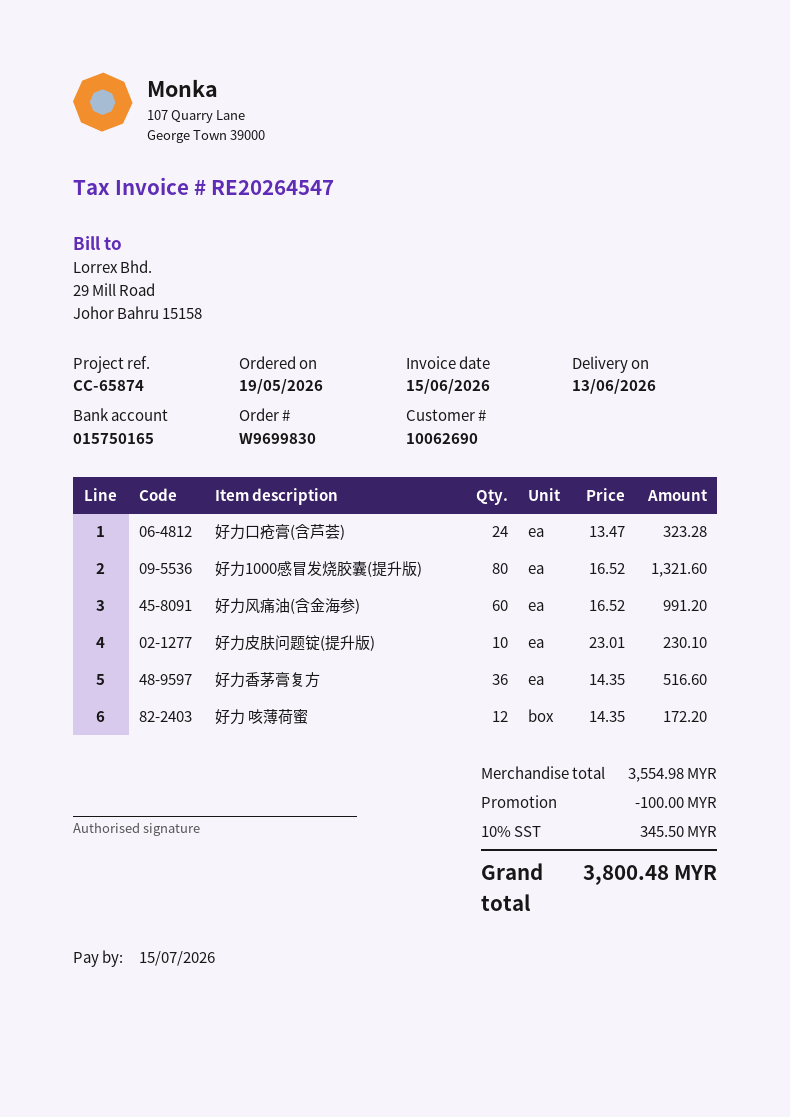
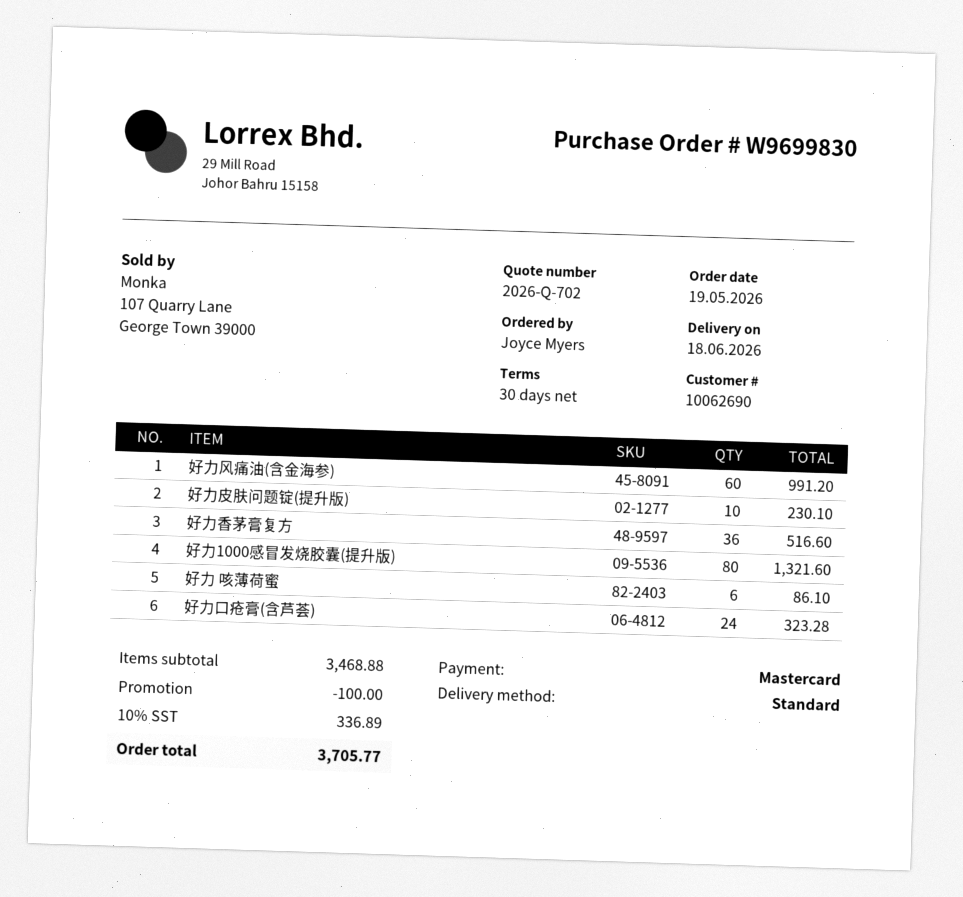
delivery date: 2026-06-13 -> 2026-06-18
好力 咳薄荷蜜: 12 for 172.20 -> 6 for 86.10
subtotal: 3554.98 -> 3468.88
tax: 10% = 345.50 -> 10% = 336.89
total: 3800.48 -> 3705.77

